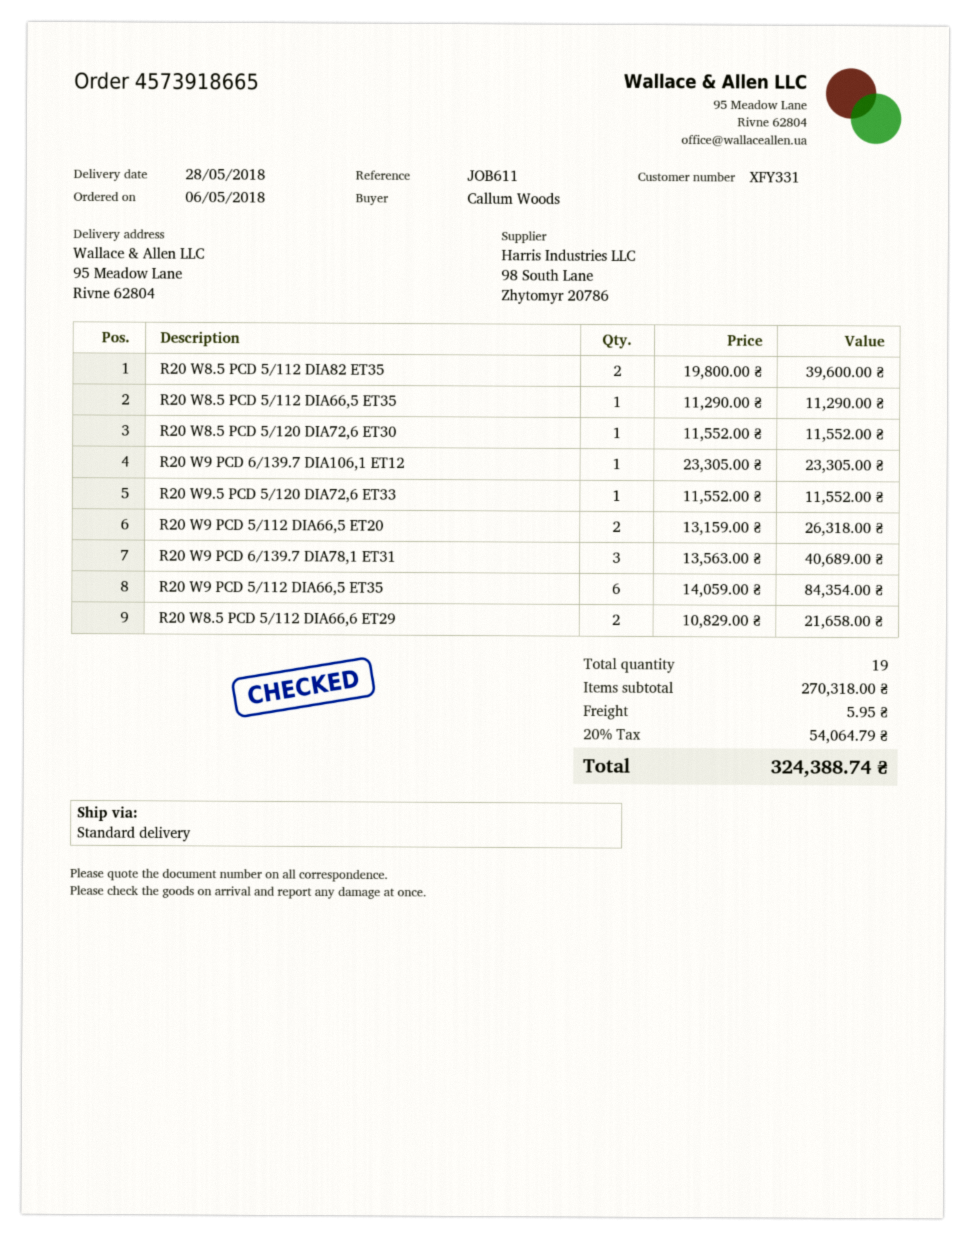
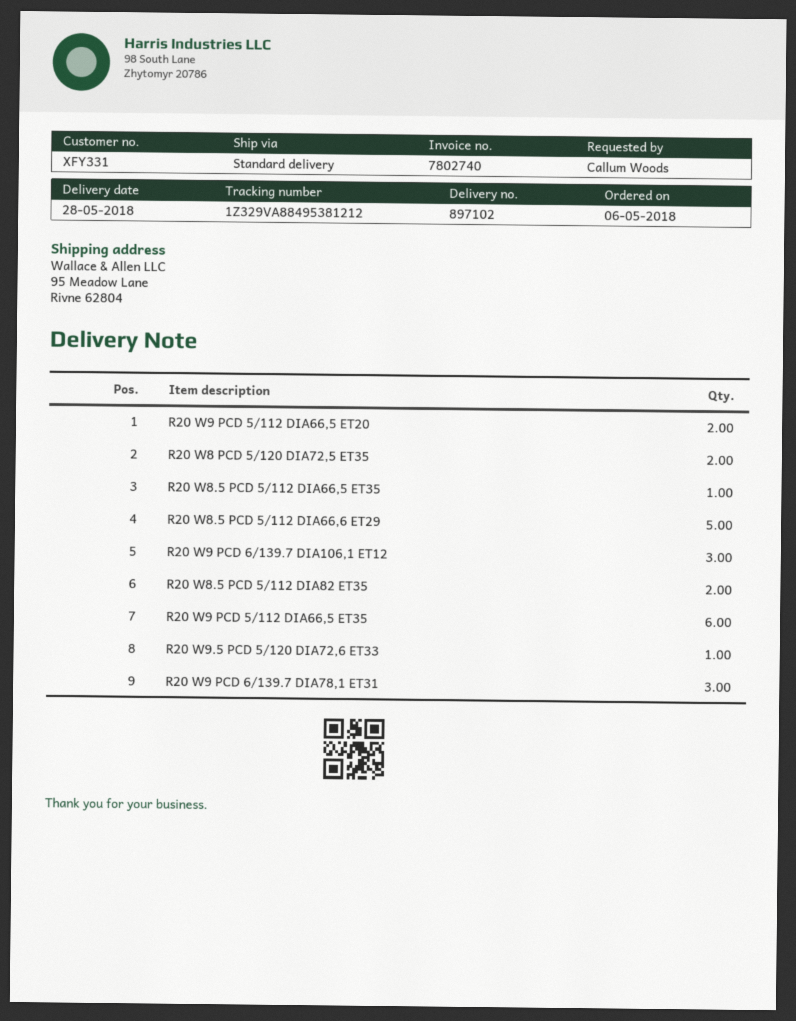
R20 W8.5 PCD 5/120 DIA72,6 ET30: 1 -> none
R20 W9 PCD 6/139.7 DIA106,1 ET12: 1 -> 3
R20 W8.5 PCD 5/112 DIA66,6 ET29: 2 -> 5
R20 W8 PCD 5/120 DIA72,5 ET35: none -> 2

